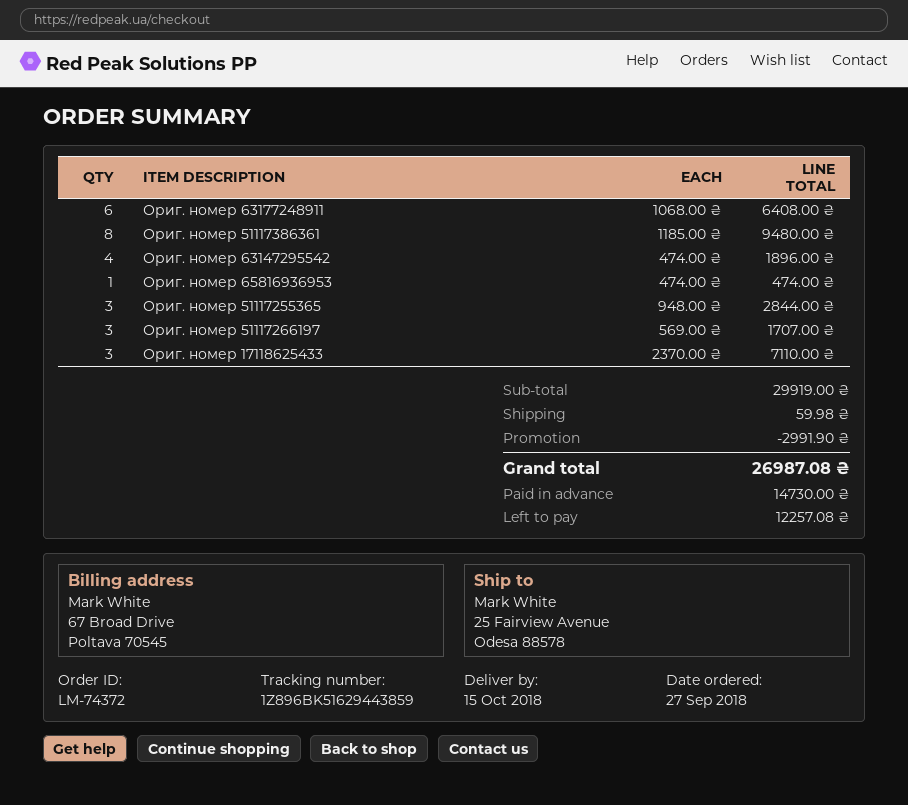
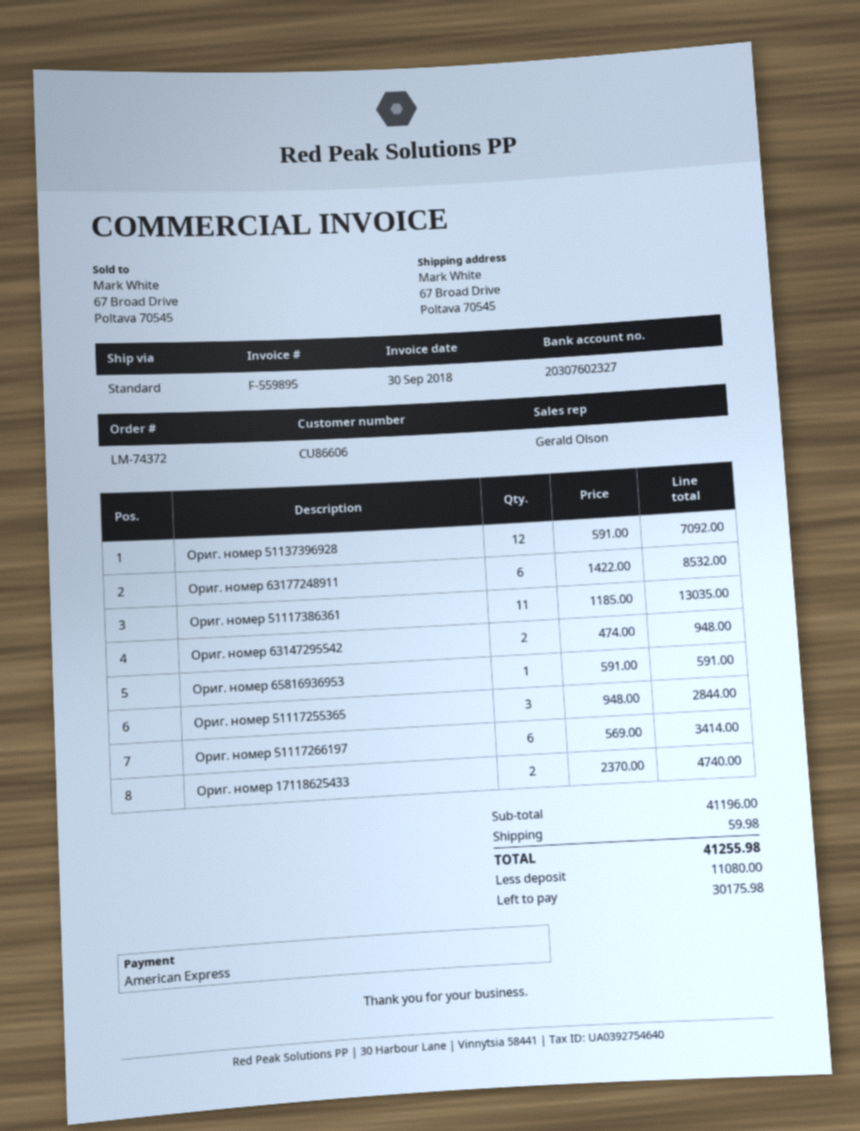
ship to: 25 Fairview Avenue, Odesa 88578 -> 67 Broad Drive, Poltava 70545
Ориг. номер 63177248911: 6 x 1068.00 = 6408.00 -> 6 x 1422.00 = 8532.00
Ориг. номер 51117386361: 8 x 1185.00 = 9480.00 -> 11 x 1185.00 = 13035.00
Ориг. номер 63147295542: 4 x 474.00 = 1896.00 -> 2 x 474.00 = 948.00
Ориг. номер 65816936953: 1 x 474.00 = 474.00 -> 1 x 591.00 = 591.00
Ориг. номер 51117266197: 3 x 569.00 = 1707.00 -> 6 x 569.00 = 3414.00
Ориг. номер 17118625433: 3 x 2370.00 = 7110.00 -> 2 x 2370.00 = 4740.00
Ориг. номер 51137396928: none -> 12 x 591.00 = 7092.00
subtotal: 29919.00 -> 41196.00
discount: 2991.90 -> none
total: 26987.08 -> 41255.98
deposit: 14730.00 -> 11080.00
balance: 12257.08 -> 30175.98

